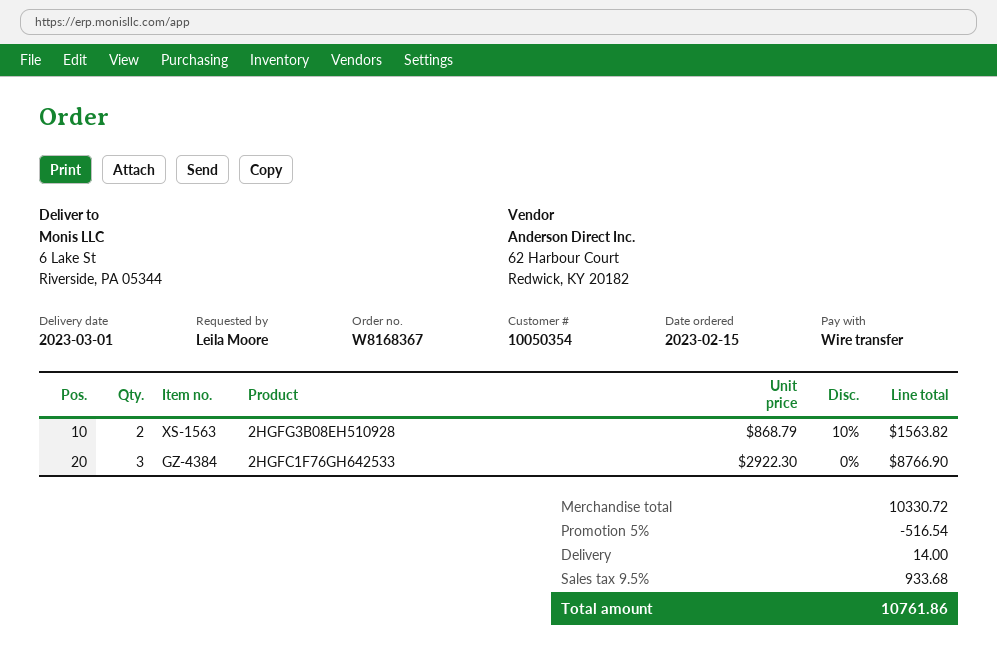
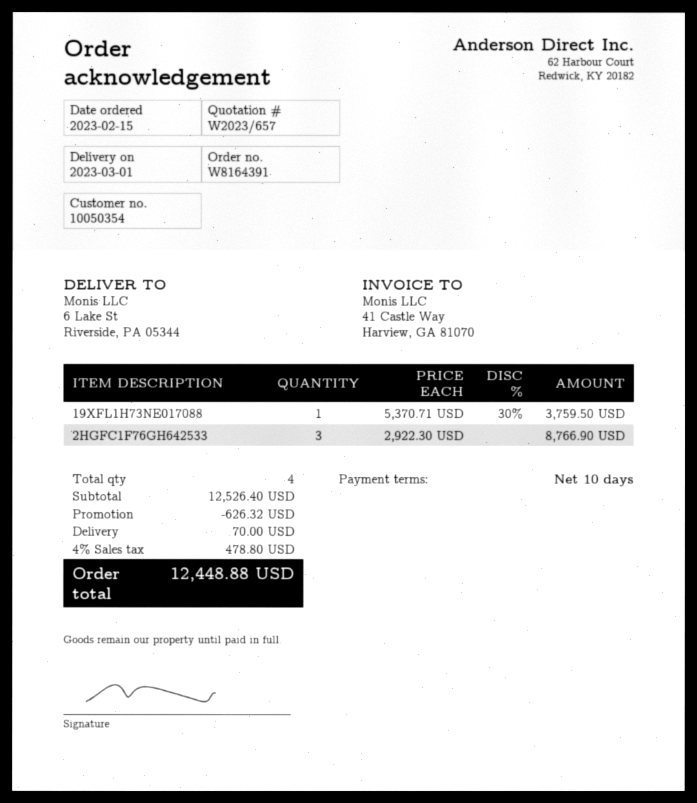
order number: W8168367 -> W8164391
2HGFG3B08EH510928: 2 x 868.79 - 10% = 1563.82 -> none
19XFL1H73NE017088: none -> 1 x 5370.71 - 30% = 3759.50
subtotal: 10330.72 -> 12526.40
discount: 516.54 -> 626.32
shipping: 14.00 -> 70.00
tax: 9.5% = 933.68 -> 4% = 478.80
total: 10761.86 -> 12448.88

